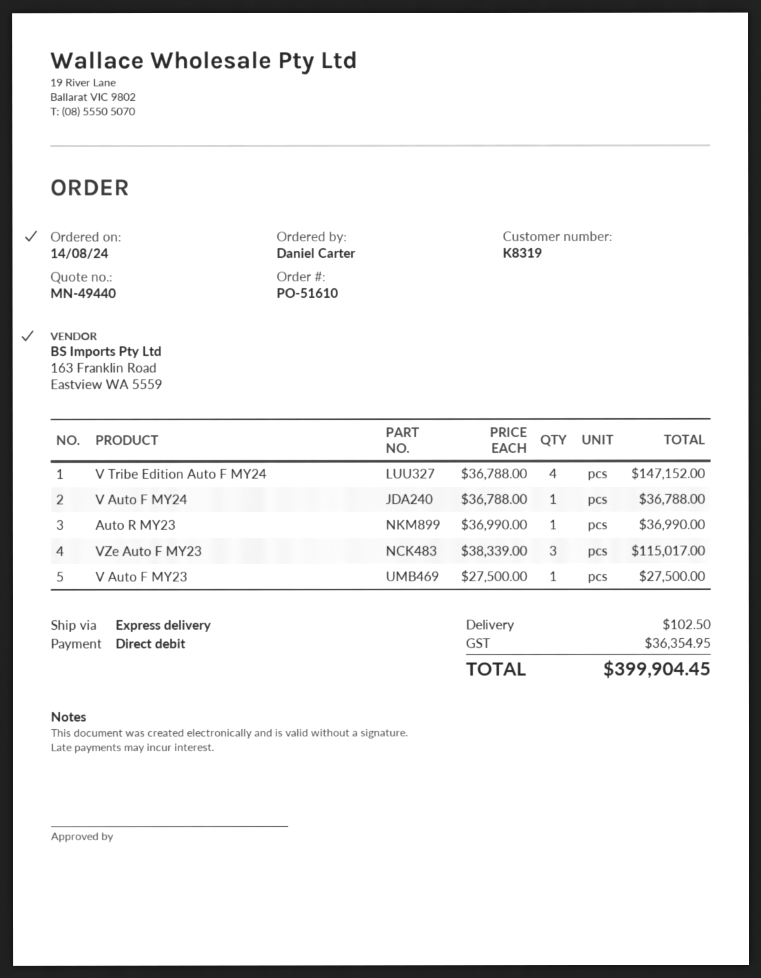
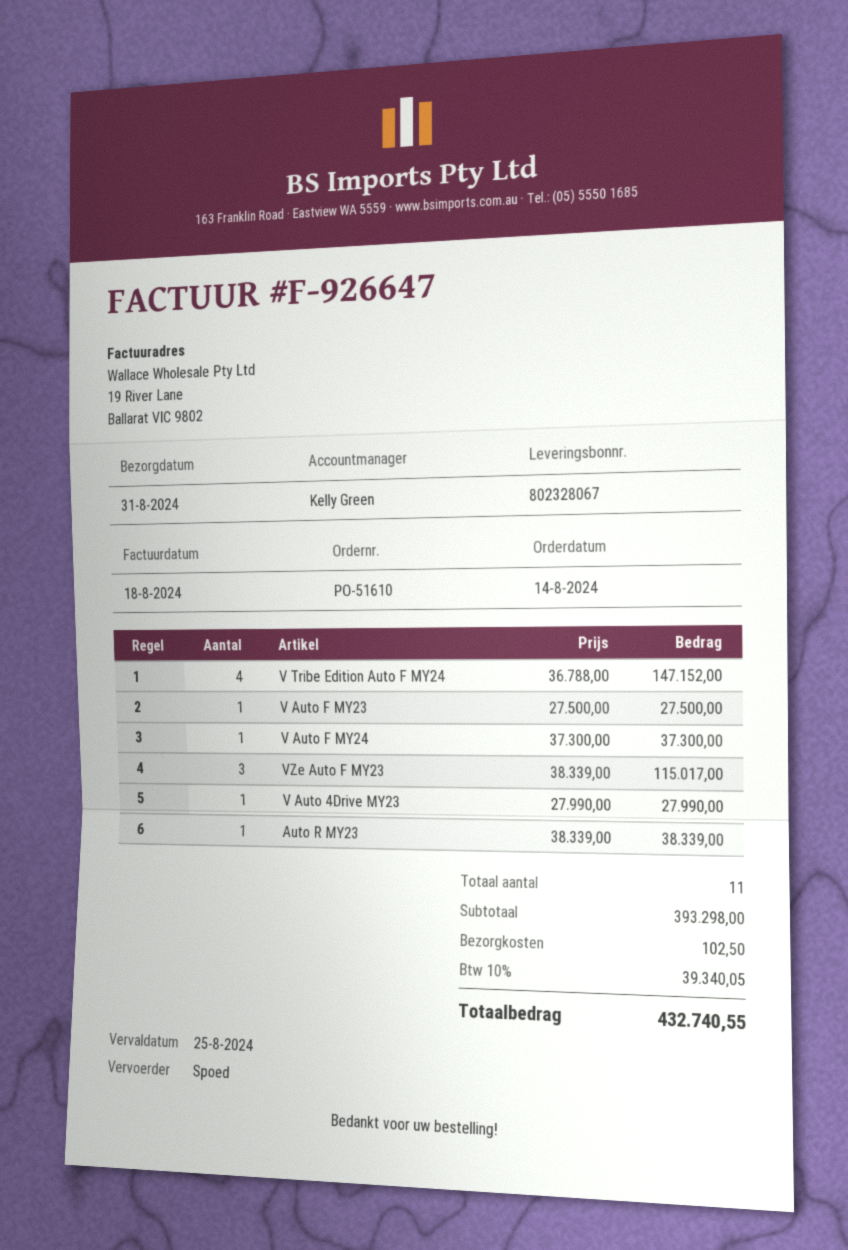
V Auto F MY24: 1 x 36788.00 = 36788.00 -> 1 x 37300.00 = 37300.00
Auto R MY23: 1 x 36990.00 = 36990.00 -> 1 x 38339.00 = 38339.00
V Auto 4Drive MY23: none -> 1 x 27990.00 = 27990.00
tax: 36354.95 -> 39340.05
total: 399904.45 -> 432740.55

